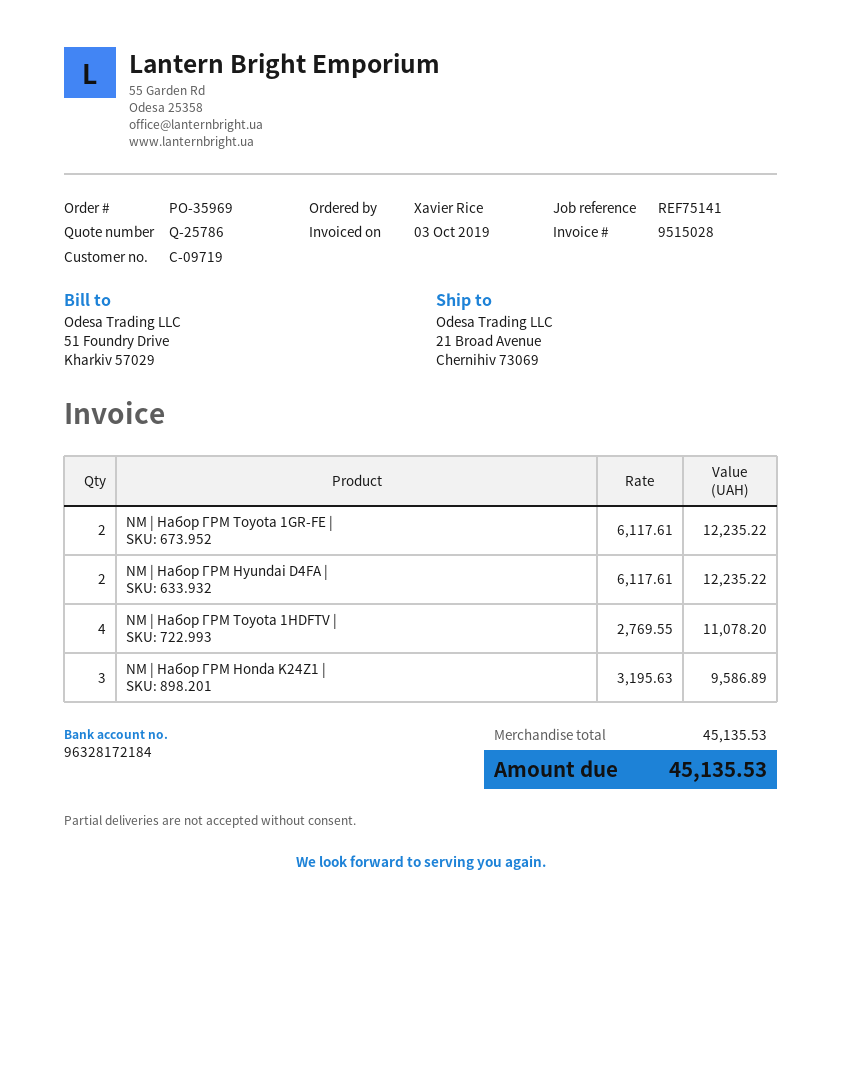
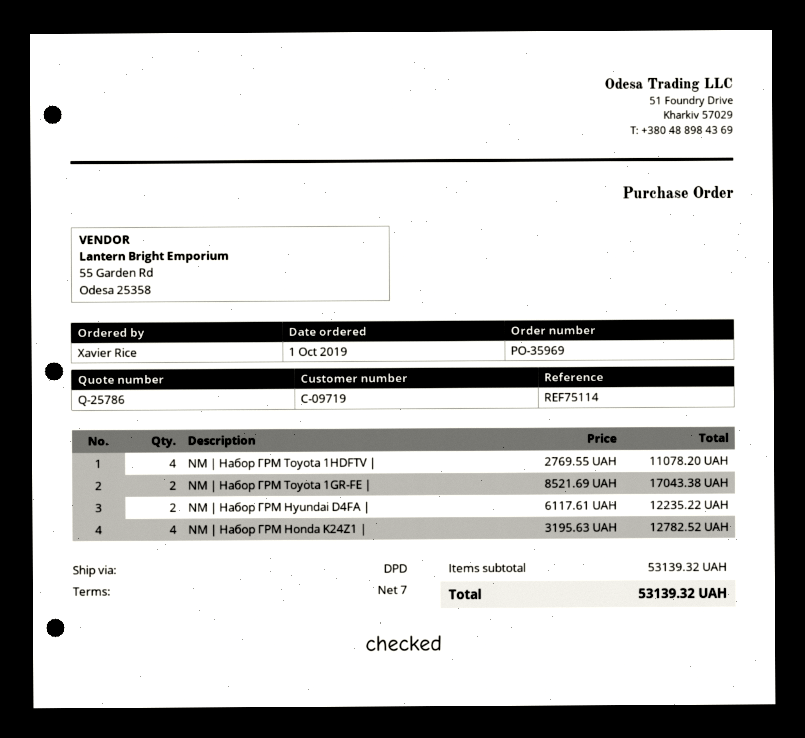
reference: REF75141 -> REF75114
NM | Набор ГРМ Toyota 1GR-FE |: 2 x 6117.61 = 12235.22 -> 2 x 8521.69 = 17043.38
NM | Набор ГРМ Honda K24Z1 |: 3 x 3195.63 = 9586.89 -> 4 x 3195.63 = 12782.52
subtotal: 45135.53 -> 53139.32
total: 45135.53 -> 53139.32

